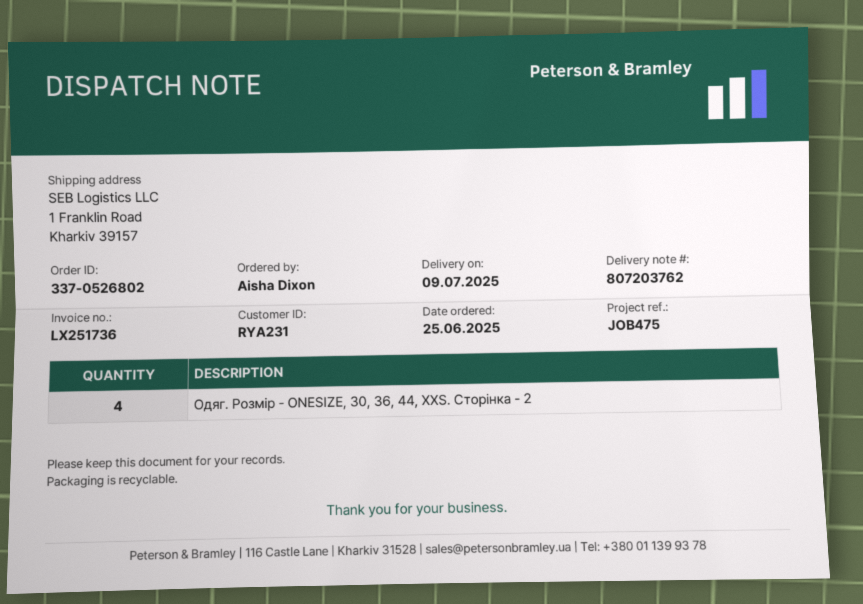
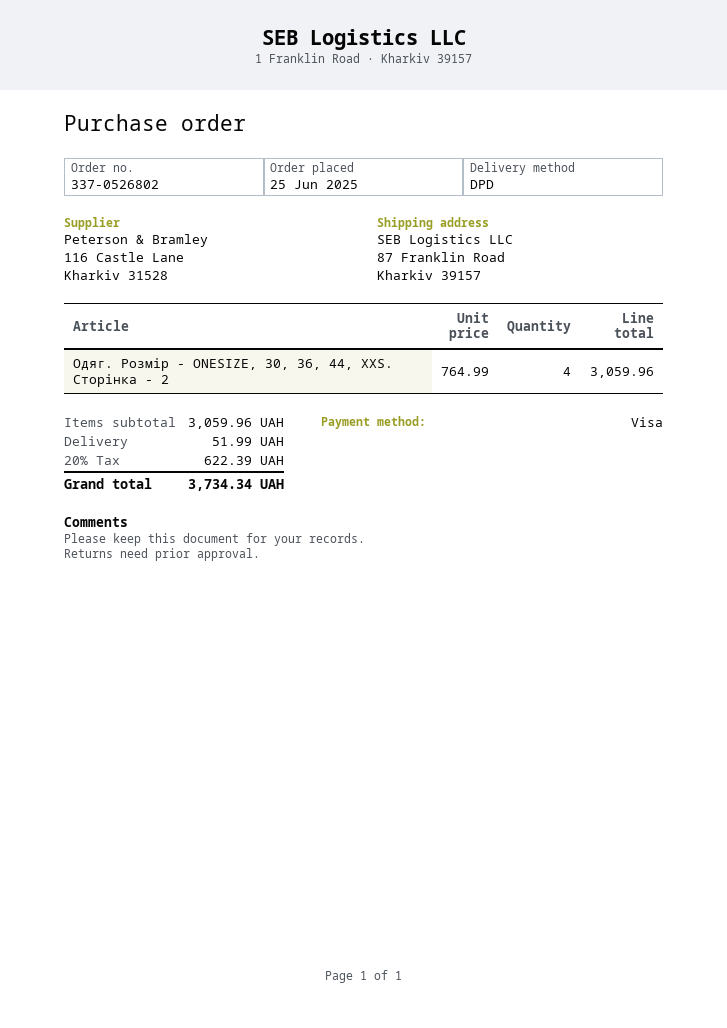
ship to: 1 Franklin Road, Kharkiv 39157 -> 87 Franklin Road, Kharkiv 39157

